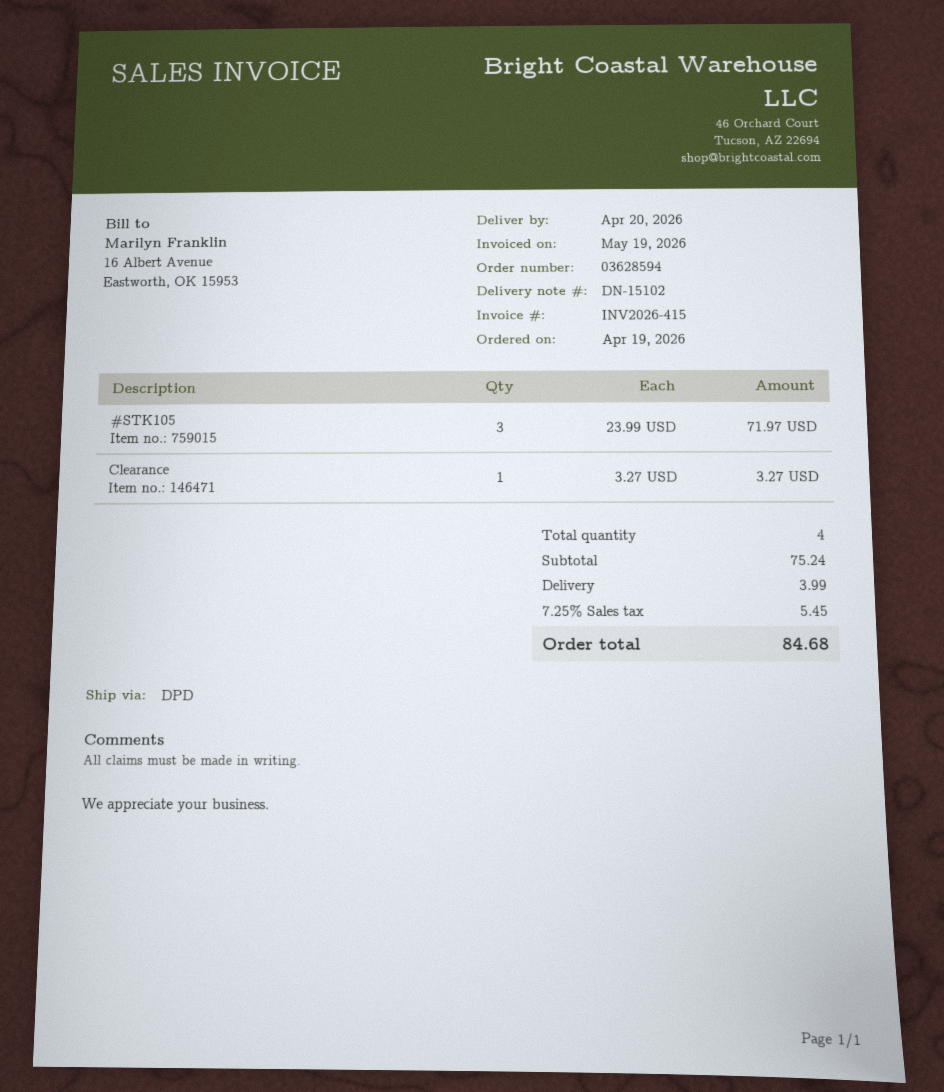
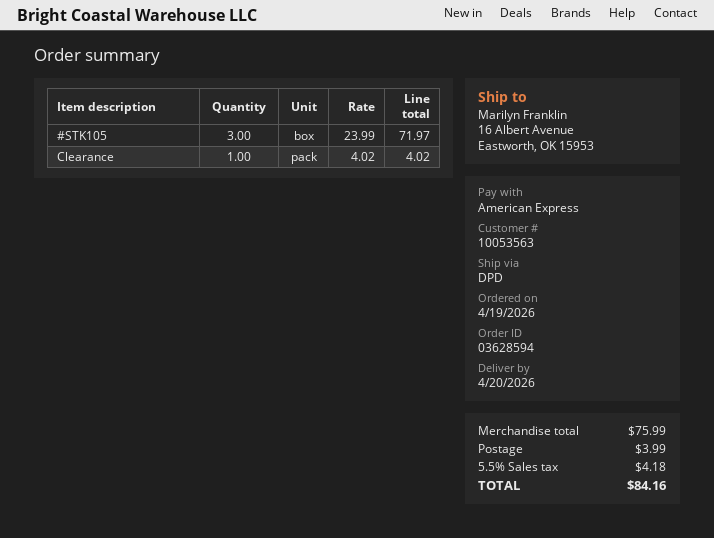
Clearance: 1 x 3.27 = 3.27 -> 1 x 4.02 = 4.02
subtotal: 75.24 -> 75.99
tax: 7.25% = 5.45 -> 5.5% = 4.18
total: 84.68 -> 84.16

